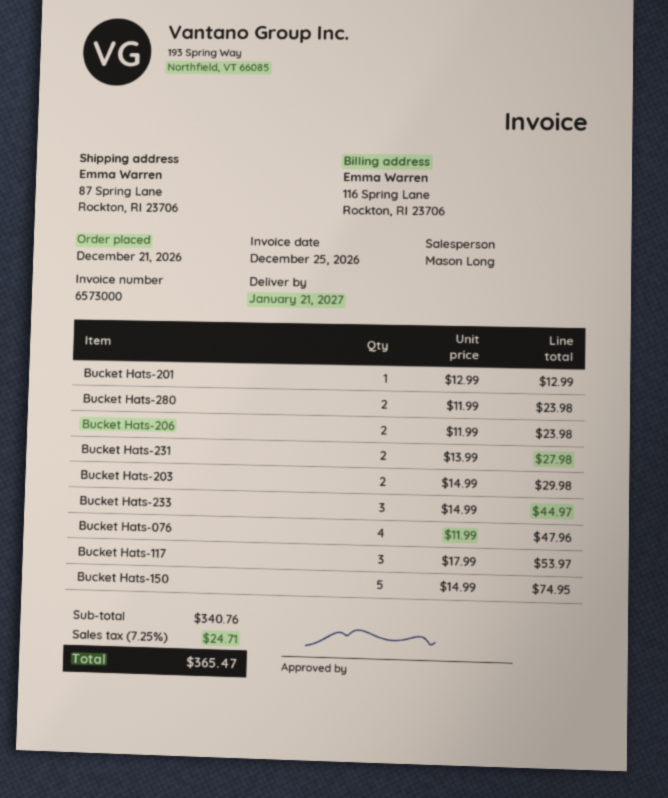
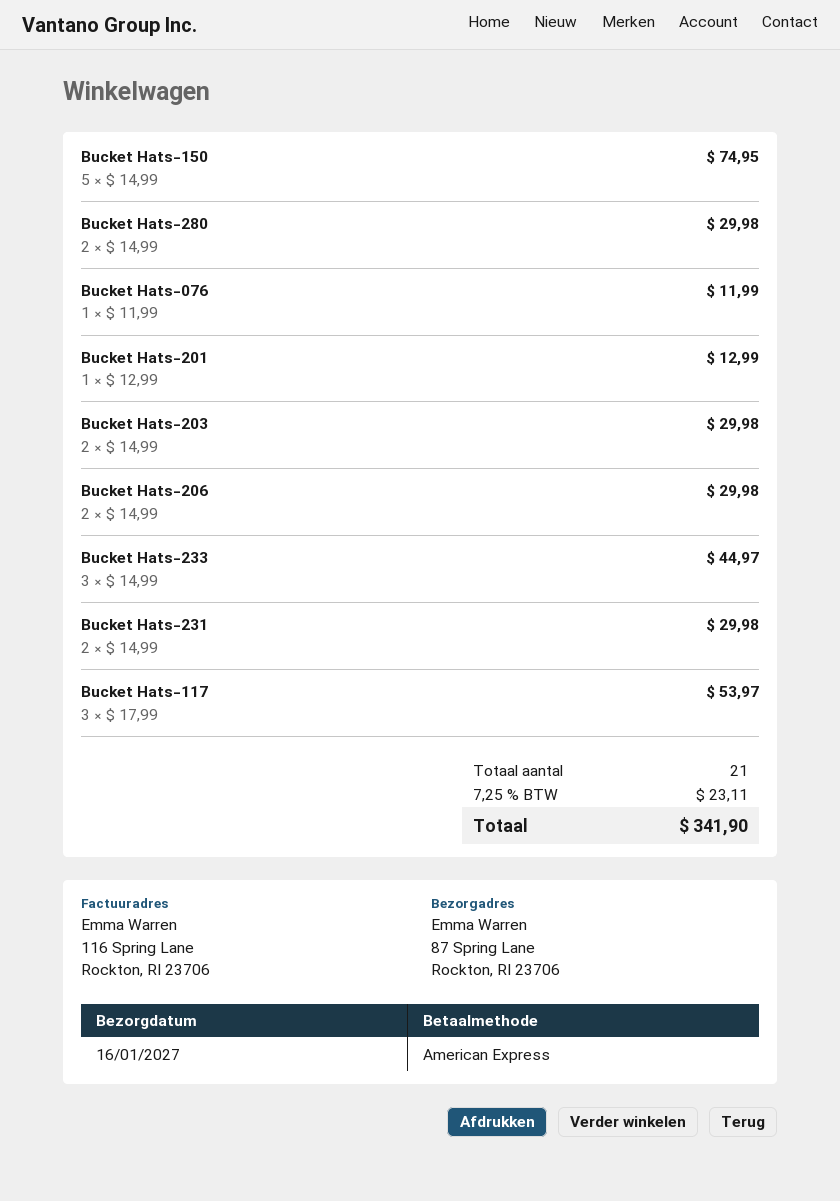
delivery date: 2027-01-21 -> 2027-01-16
Bucket Hats-280: 2 x 11.99 = 23.98 -> 2 x 14.99 = 29.98
Bucket Hats-206: 2 x 11.99 = 23.98 -> 2 x 14.99 = 29.98
Bucket Hats-231: 2 x 13.99 = 27.98 -> 2 x 14.99 = 29.98
Bucket Hats-076: 4 x 11.99 = 47.96 -> 1 x 11.99 = 11.99
tax: 7.25% = 24.71 -> 7.25% = 23.11
total: 365.47 -> 341.90

